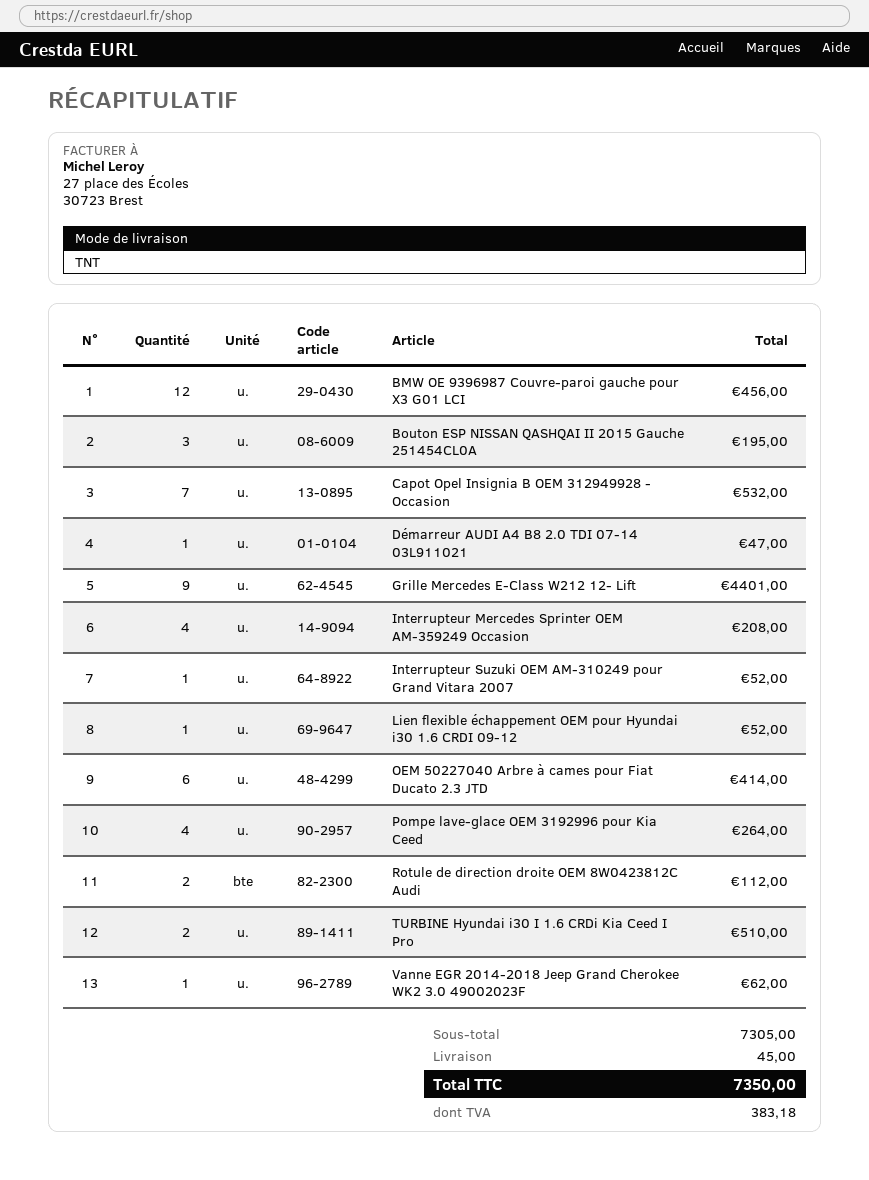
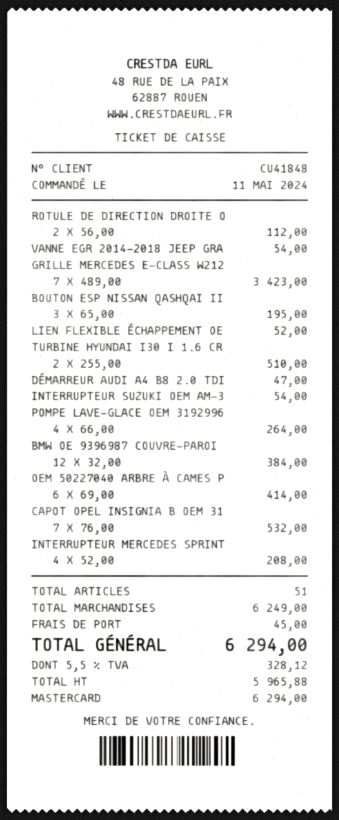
BMW OE 9396987 Couvre-paroi gauche pour X3 G01 LCI: 12 for 456.00 -> 12 for 384.00
Grille Mercedes E-Class W212 12- Lift: 9 for 4401.00 -> 7 for 3423.00
Interrupteur Suzuki OEM AM-310249 pour Grand Vitara 2007: 1 for 52.00 -> 1 for 54.00
Vanne EGR 2014-2018 Jeep Grand Cherokee WK2 3.0 49002023F: 1 for 62.00 -> 1 for 54.00
subtotal: 7305.00 -> 6249.00
tax: 383.18 -> 328.12
total: 7350.00 -> 6294.00

